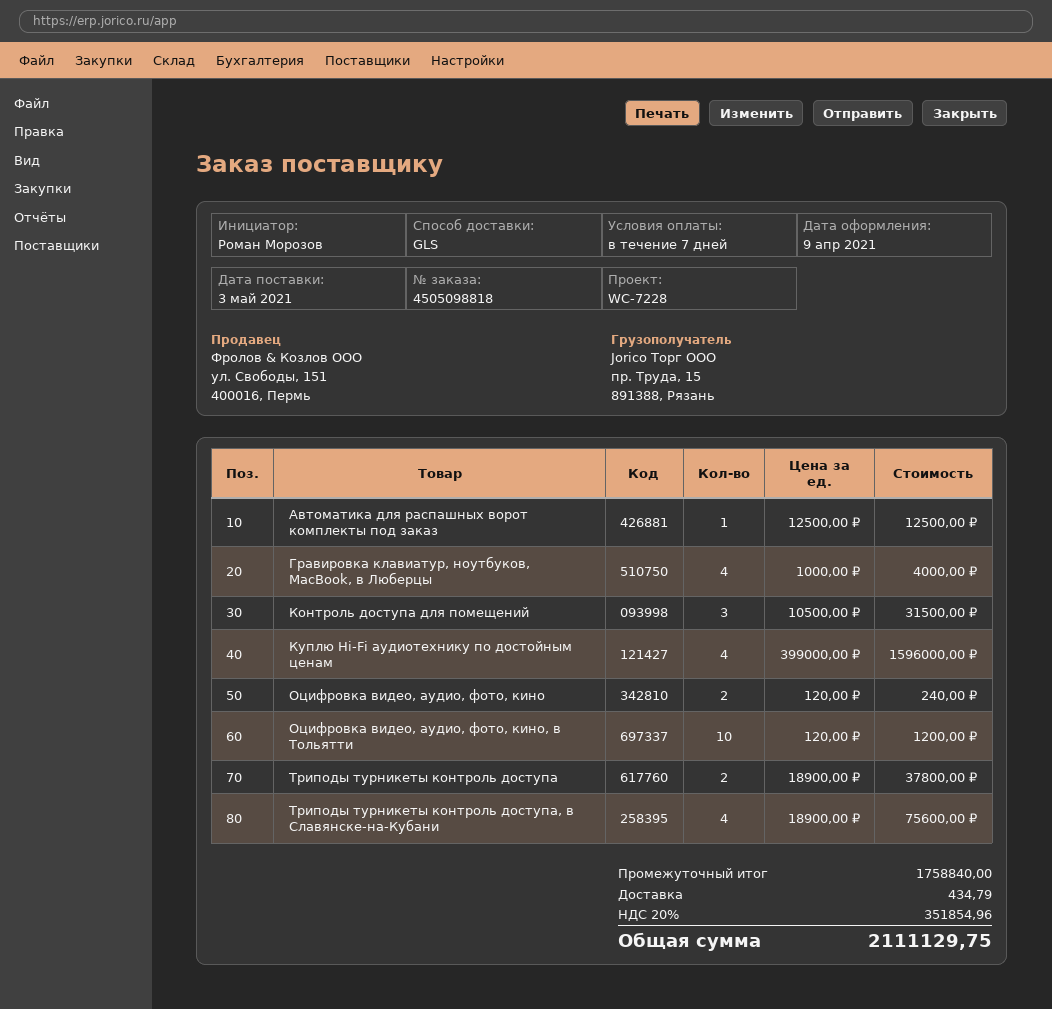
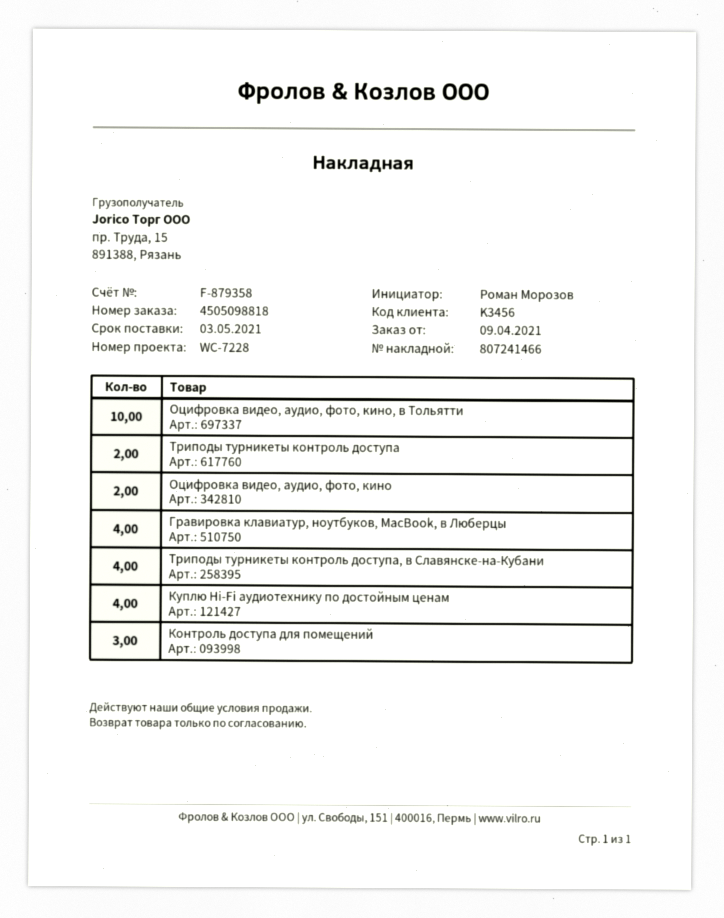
Автоматика для распашных ворот комплекты под заказ: 1 -> none

